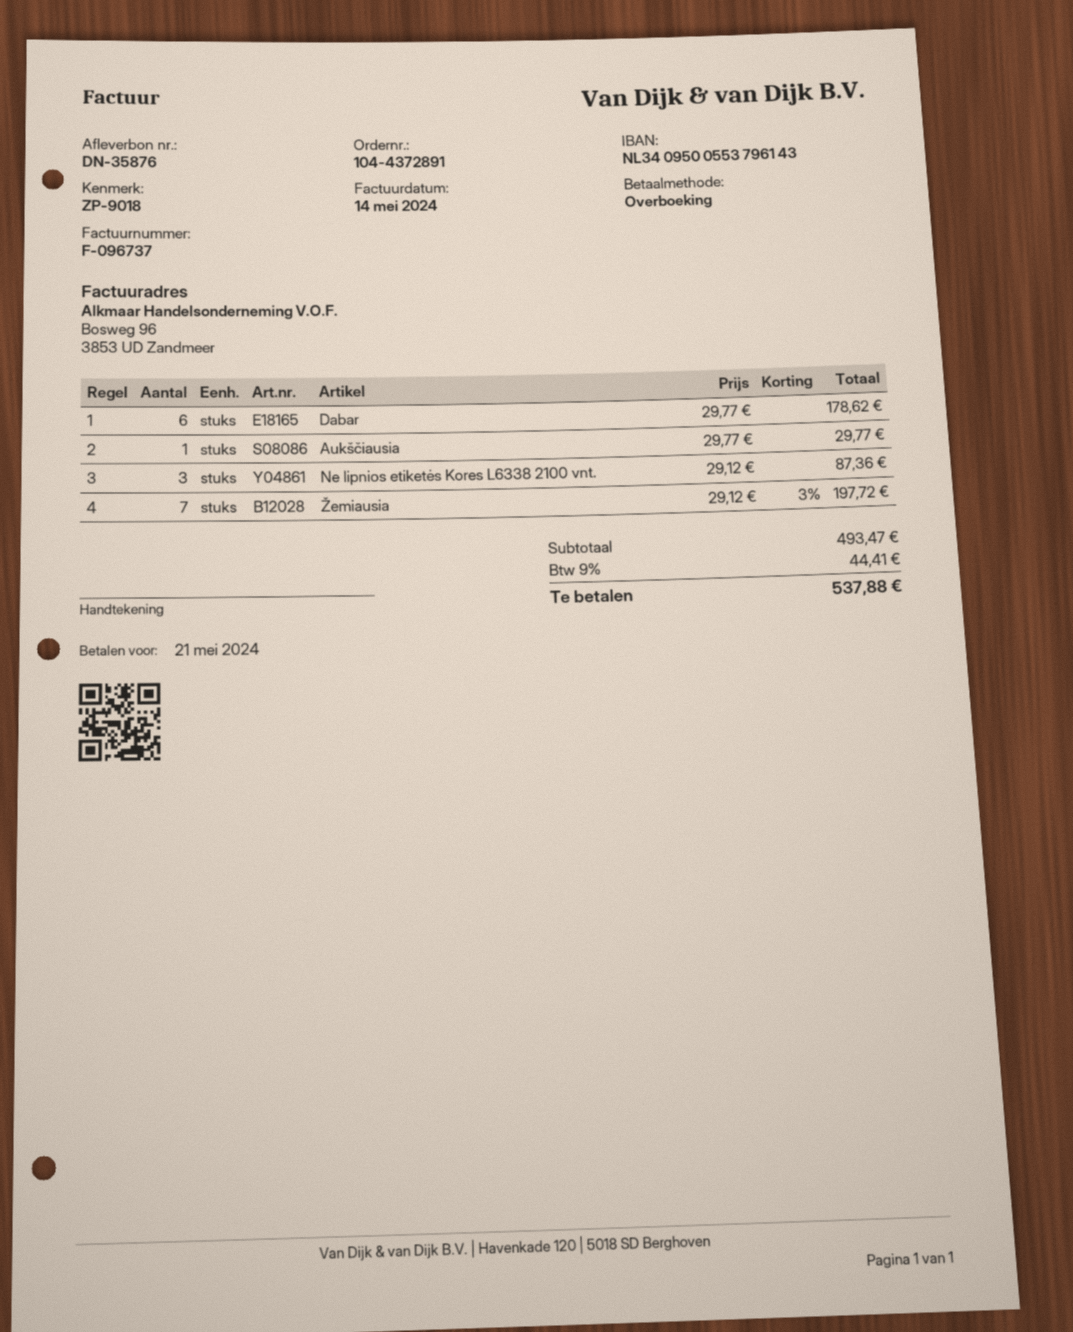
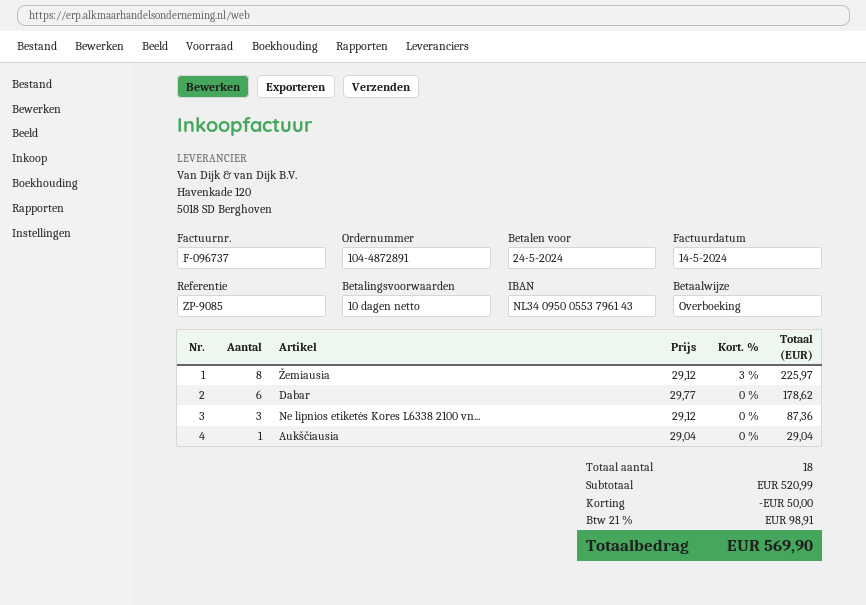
order number: 104-4372891 -> 104-4872891
due date: 2024-05-21 -> 2024-05-24
reference: ZP-9018 -> ZP-9085
Aukščiausia: 1 x 29.77 = 29.77 -> 1 x 29.04 = 29.04
Žemiausia: 7 x 29.12 - 3% = 197.72 -> 8 x 29.12 - 3% = 225.97
subtotal: 493.47 -> 520.99
discount: none -> 50.00
tax: 9% = 44.41 -> 21% = 98.91
total: 537.88 -> 569.90

